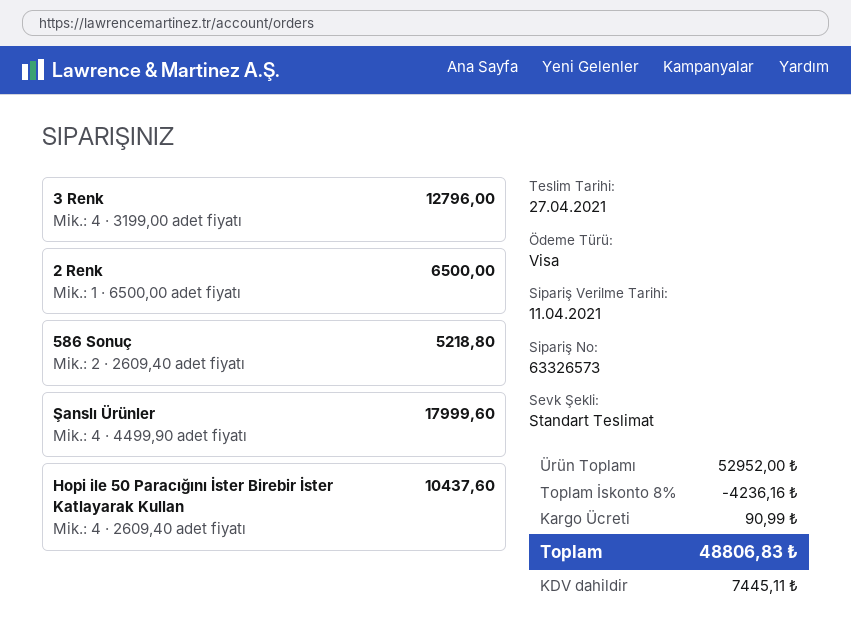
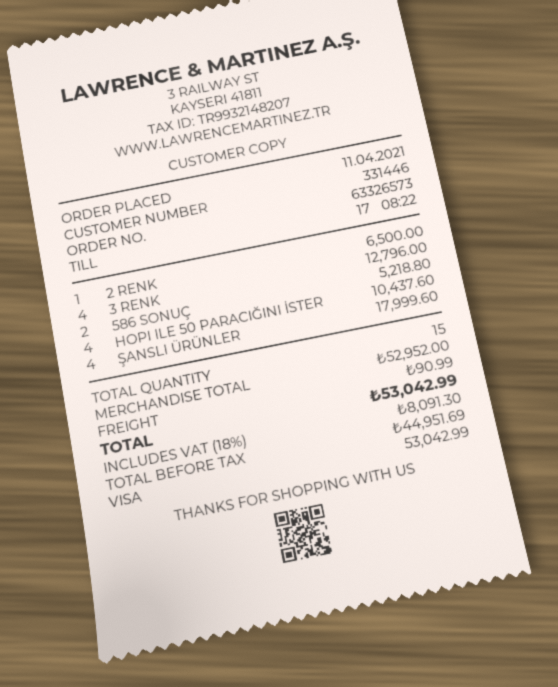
discount: 8% = 4236.16 -> none
tax: 7445.11 -> 8091.30
total: 48806.83 -> 53042.99

